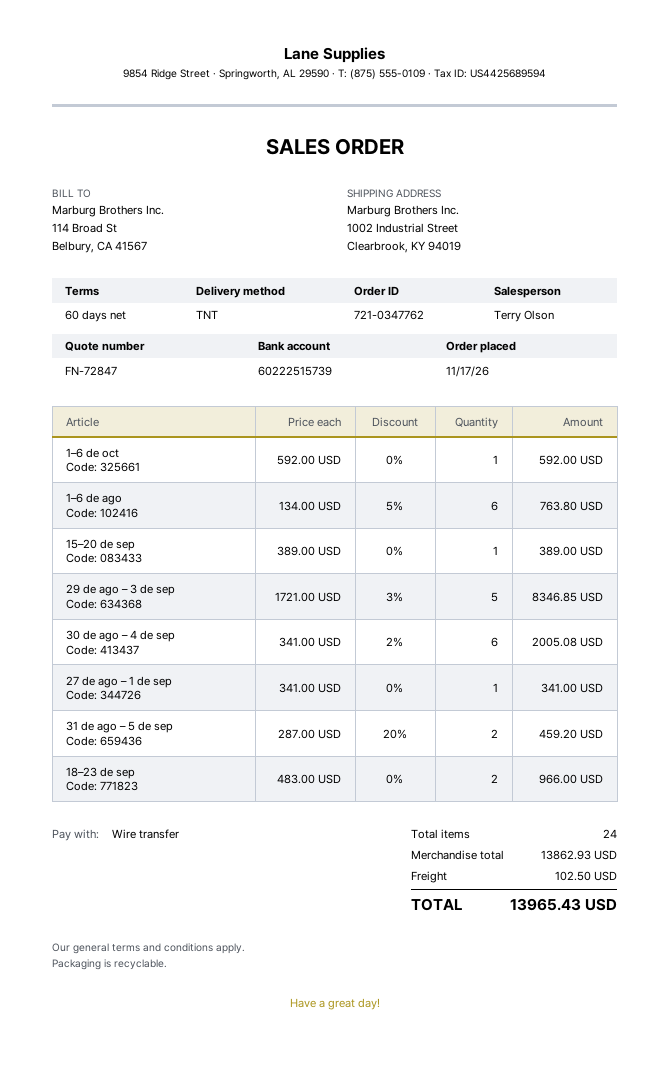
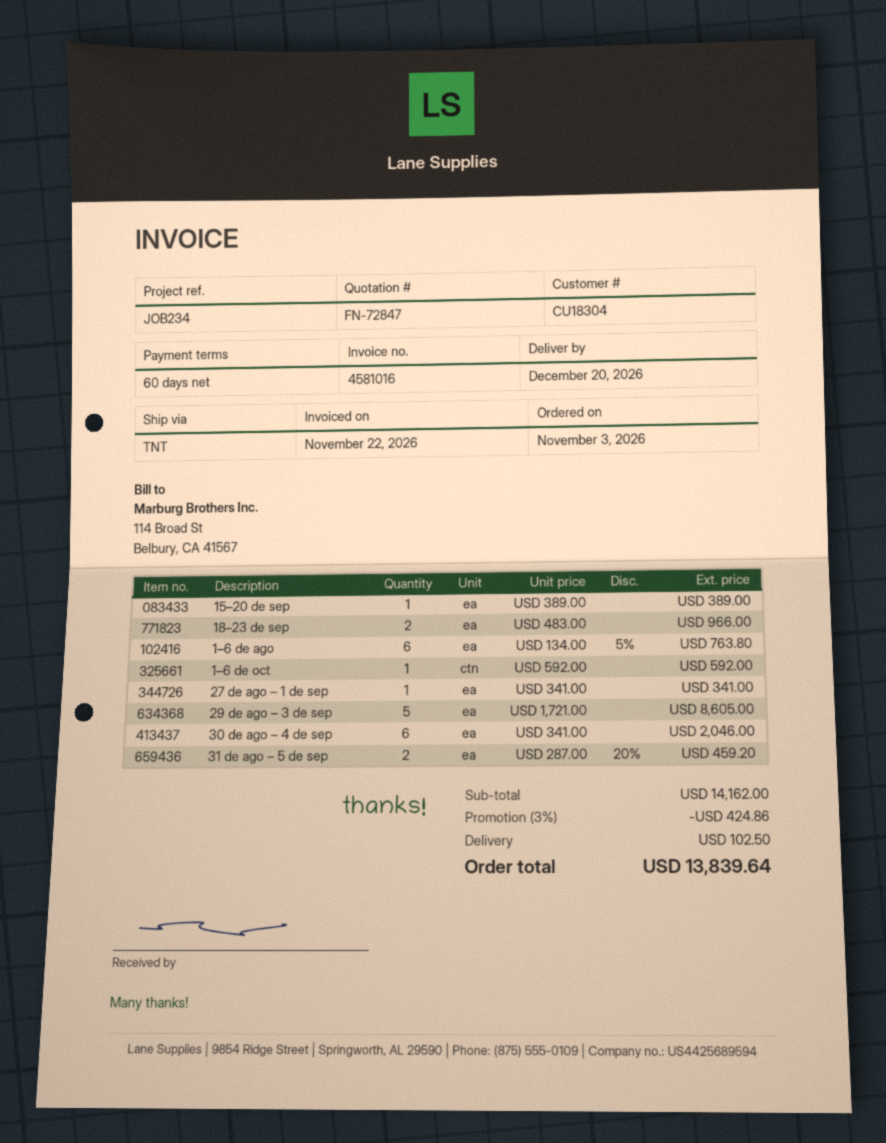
order date: 2026-11-17 -> 2026-11-03
29 de ago – 3 de sep: 5 x 1721.00 - 3% = 8346.85 -> 5 x 1721.00 = 8605.00
30 de ago – 4 de sep: 6 x 341.00 - 2% = 2005.08 -> 6 x 341.00 = 2046.00
subtotal: 13862.93 -> 14162.00
discount: none -> 3% = 424.86
total: 13965.43 -> 13839.64

